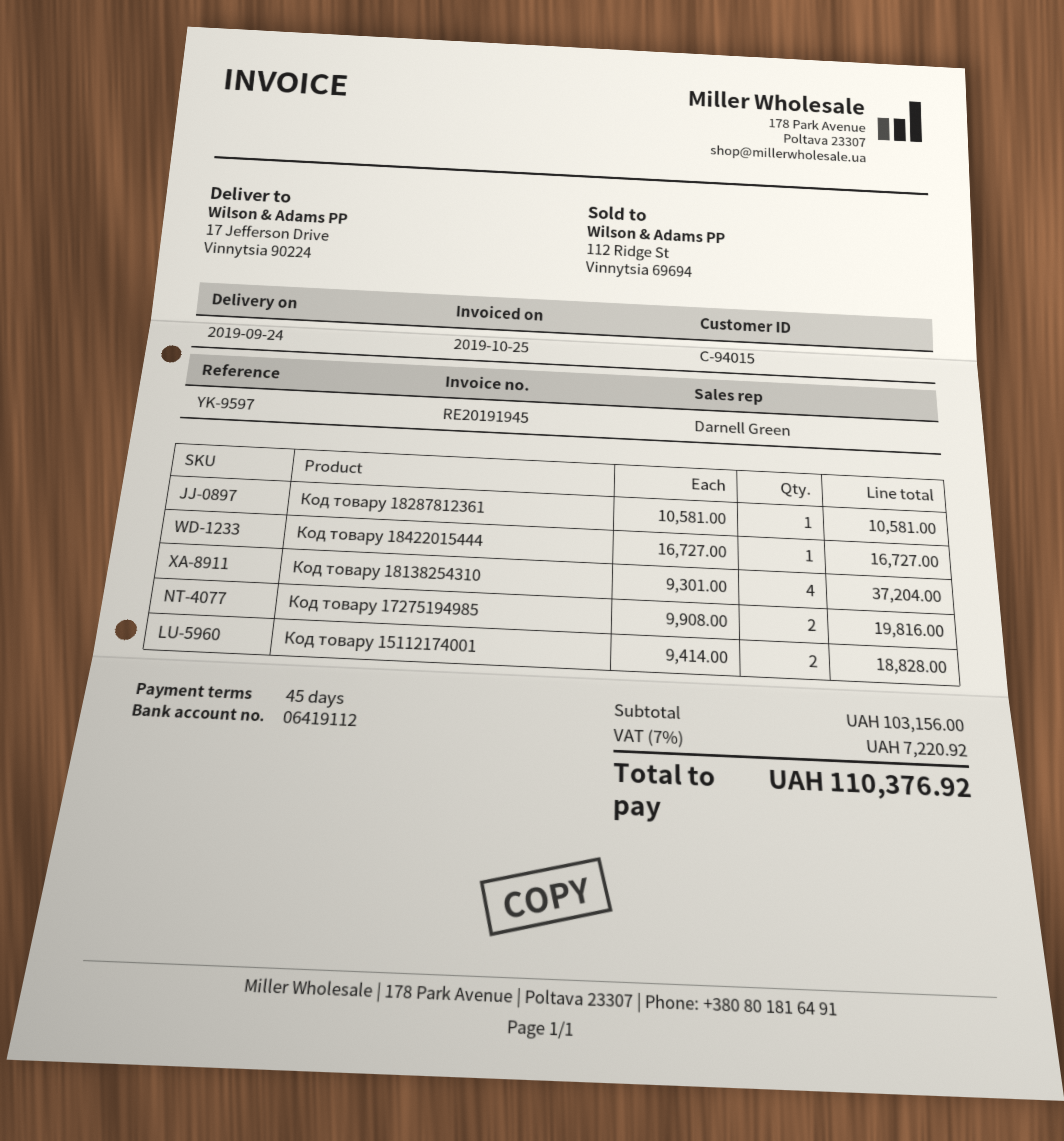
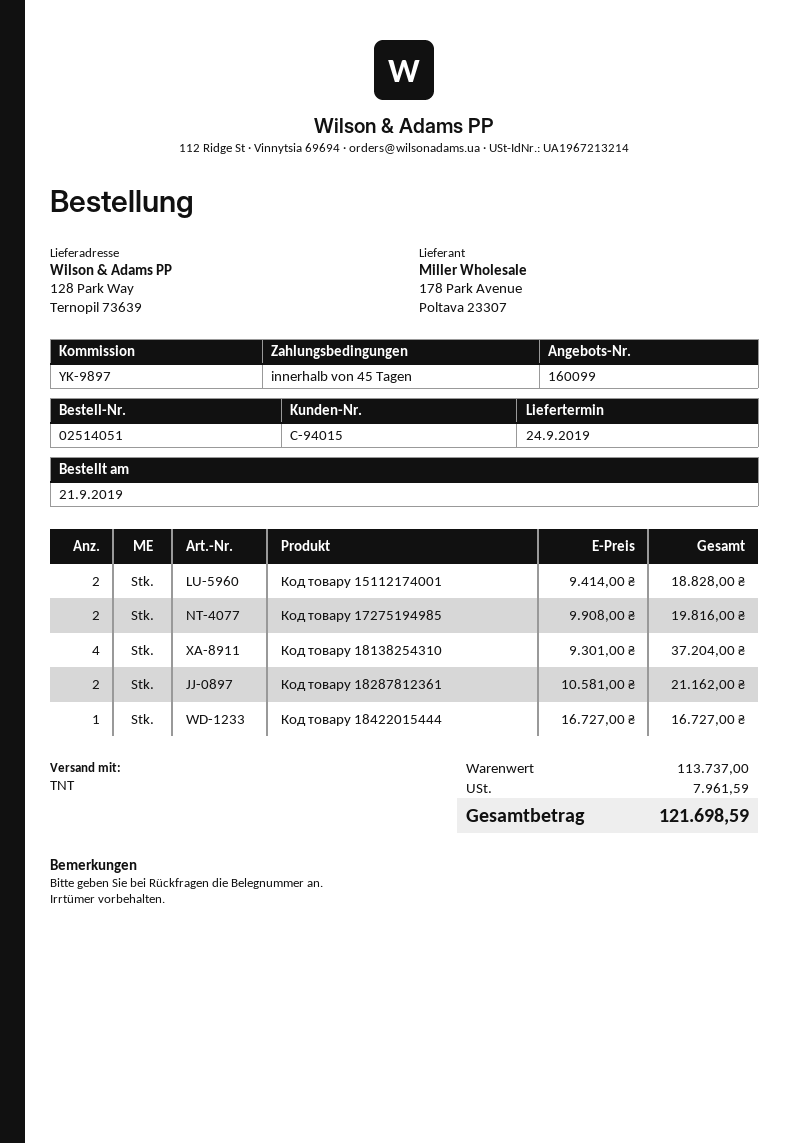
reference: YK-9597 -> YK-9897
ship to: 17 Jefferson Drive, Vinnytsia 90224 -> 128 Park Way, Ternopil 73639
Код товару 18287812361: 1 x 10581.00 = 10581.00 -> 2 x 10581.00 = 21162.00
subtotal: 103156.00 -> 113737.00
tax: 7220.92 -> 7961.59
total: 110376.92 -> 121698.59

